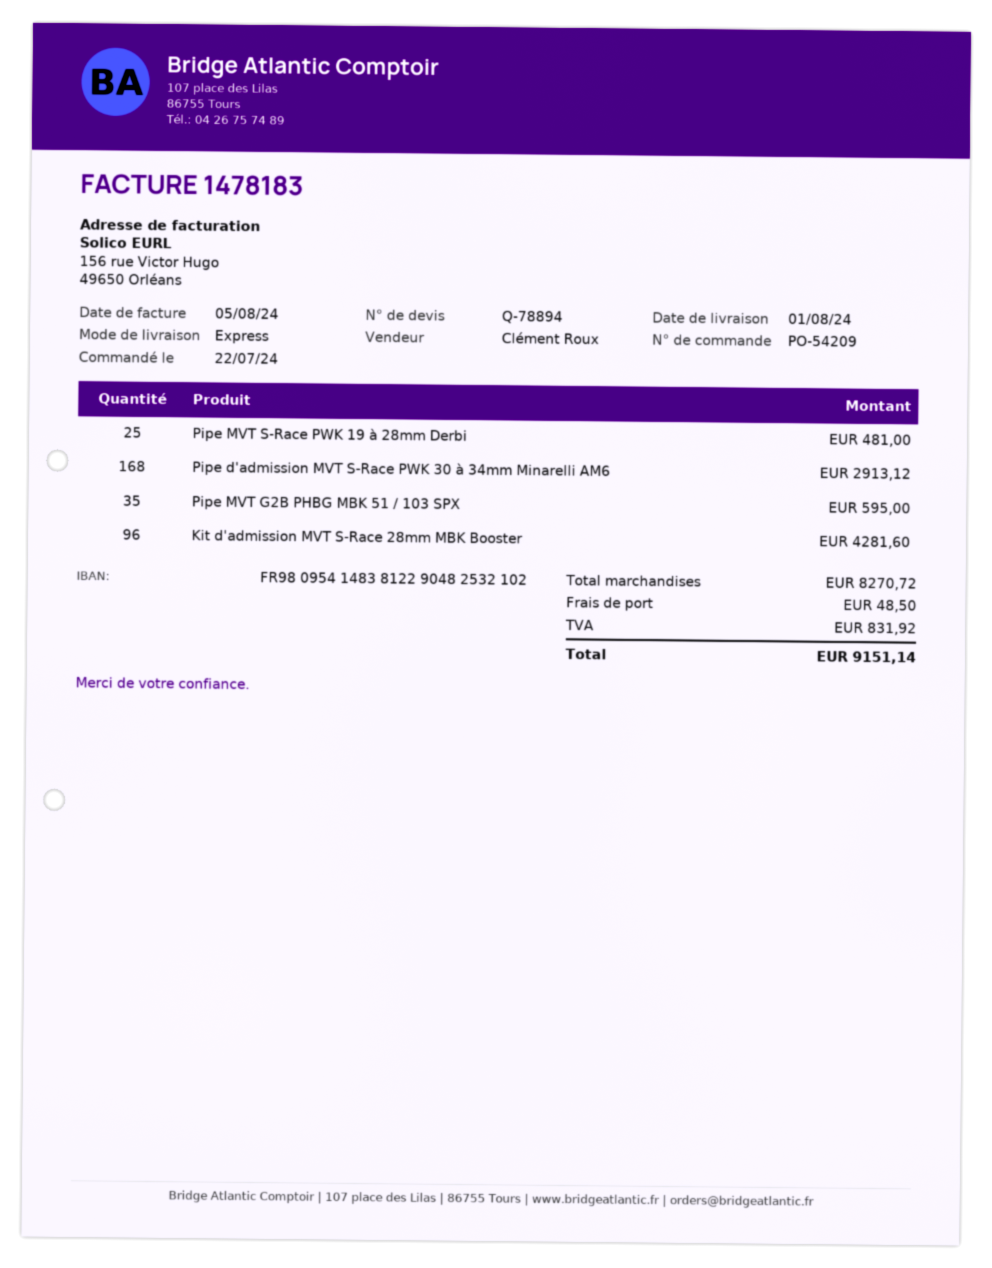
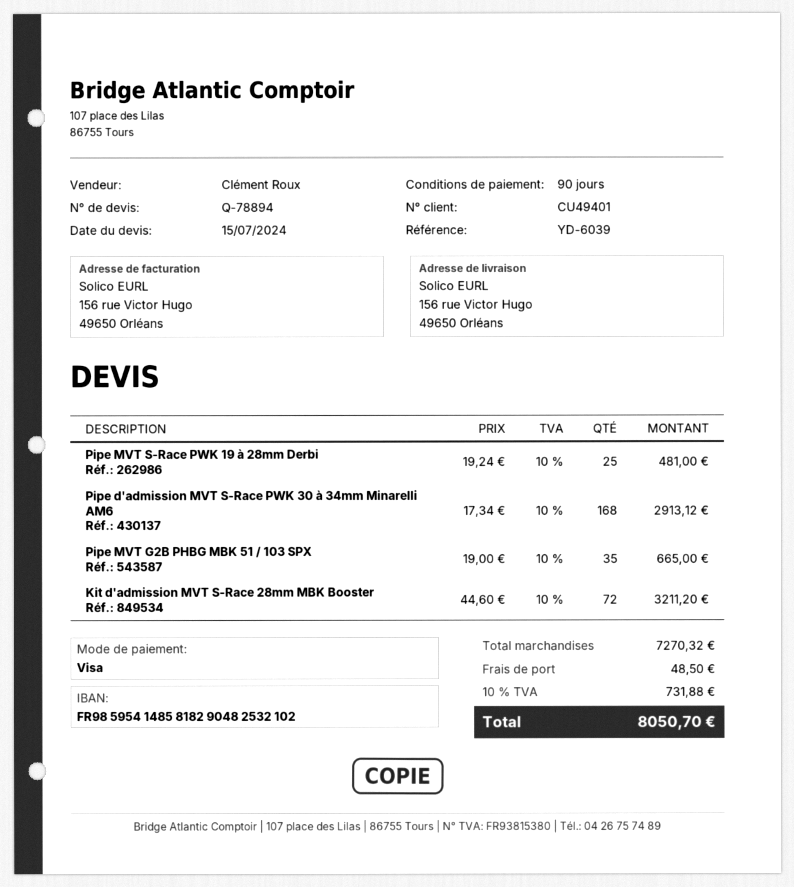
bank account: FR9809541483812290482532102 -> FR9859541485818290482532102
Pipe MVT G2B PHBG MBK 51 / 103 SPX: 35 for 595.00 -> 35 for 665.00
Kit d'admission MVT S-Race 28mm MBK Booster: 96 for 4281.60 -> 72 for 3211.20
subtotal: 8270.72 -> 7270.32
tax: 831.92 -> 731.88
total: 9151.14 -> 8050.70

